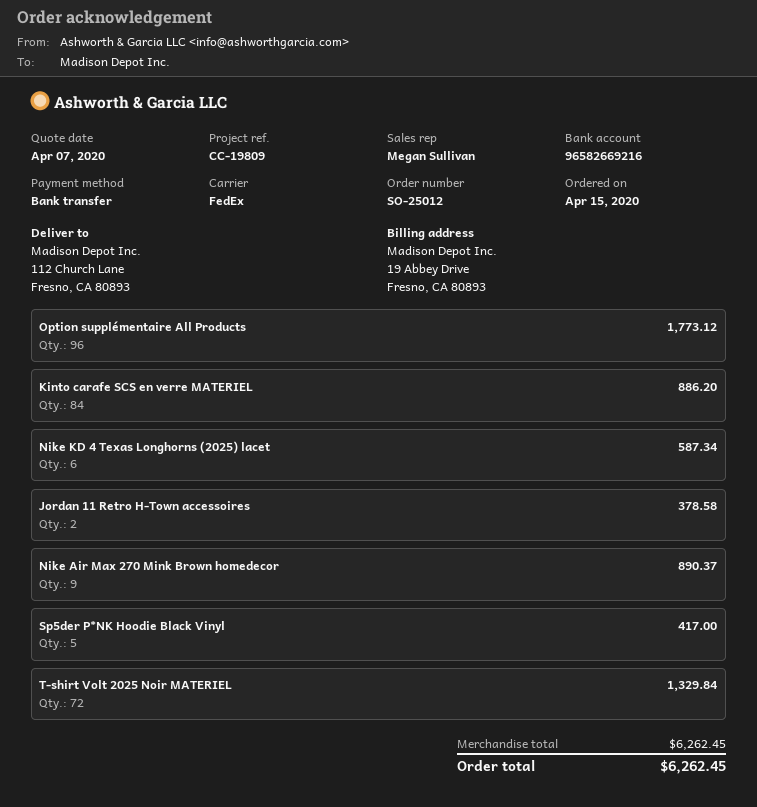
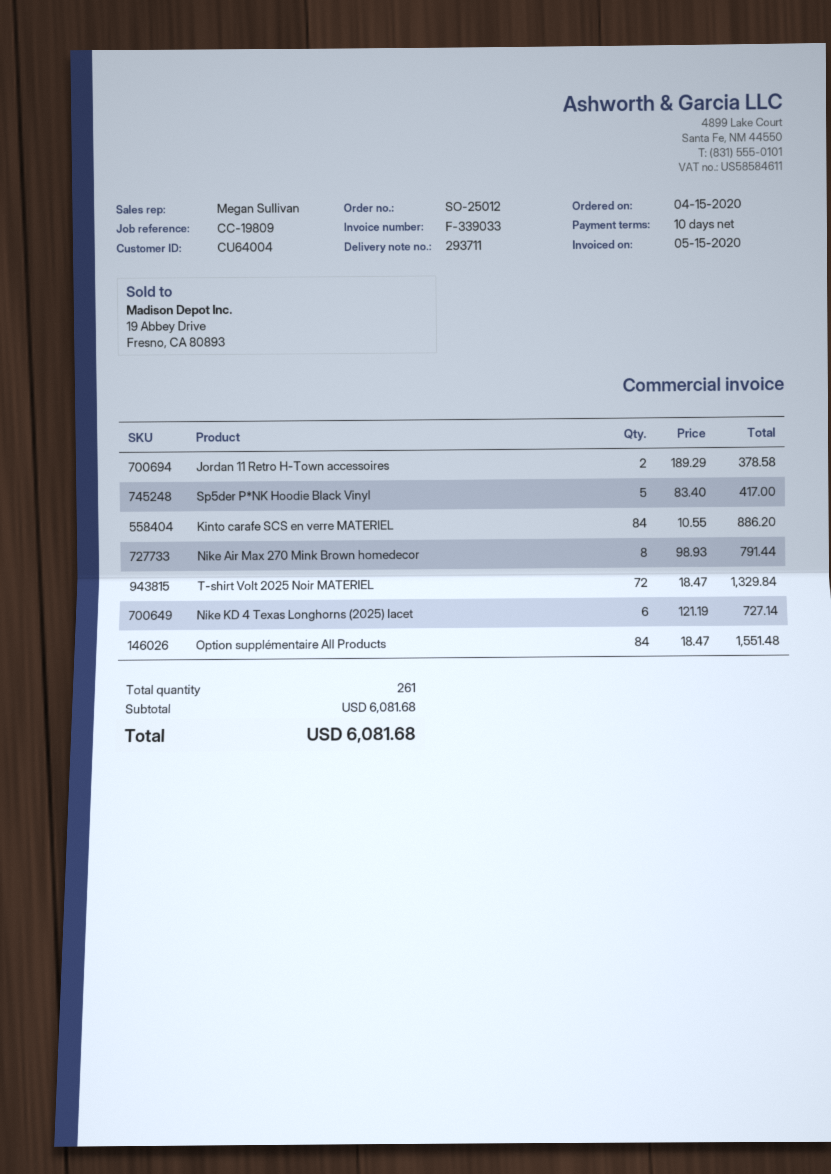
Option supplémentaire All Products: 96 for 1773.12 -> 84 for 1551.48
Nike KD 4 Texas Longhorns (2025) lacet: 6 for 587.34 -> 6 for 727.14
Nike Air Max 270 Mink Brown homedecor: 9 for 890.37 -> 8 for 791.44
subtotal: 6262.45 -> 6081.68
total: 6262.45 -> 6081.68

